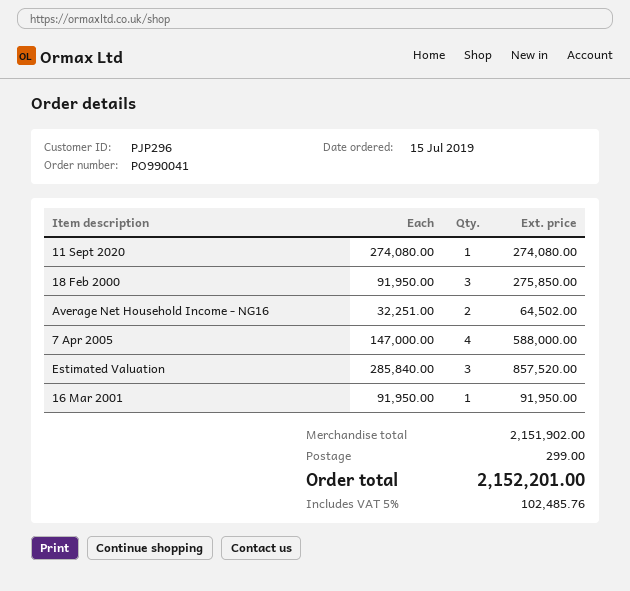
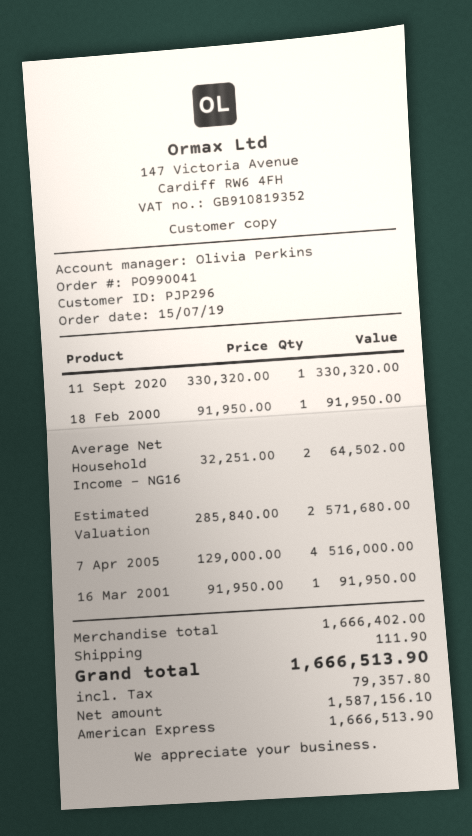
11 Sept 2020: 1 x 274080.00 = 274080.00 -> 1 x 330320.00 = 330320.00
18 Feb 2000: 3 x 91950.00 = 275850.00 -> 1 x 91950.00 = 91950.00
7 Apr 2005: 4 x 147000.00 = 588000.00 -> 4 x 129000.00 = 516000.00
Estimated Valuation: 3 x 285840.00 = 857520.00 -> 2 x 285840.00 = 571680.00
subtotal: 2151902.00 -> 1666402.00
shipping: 299.00 -> 111.90
tax: 102485.76 -> 79357.80
total: 2152201.00 -> 1666513.90

